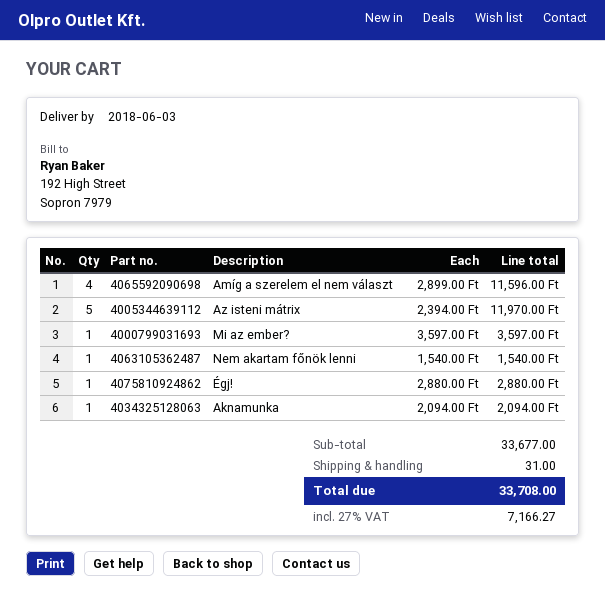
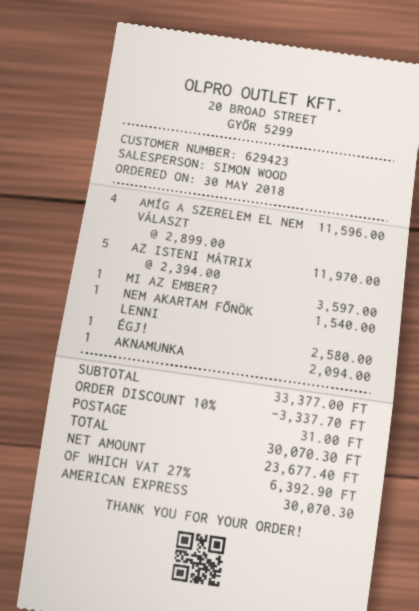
Égj!: 1 x 2880.00 = 2880.00 -> 1 x 2580.00 = 2580.00
subtotal: 33677.00 -> 33377.00
discount: none -> 10% = 3337.70
tax: 27% = 7166.27 -> 27% = 6392.90
total: 33708.00 -> 30070.30

